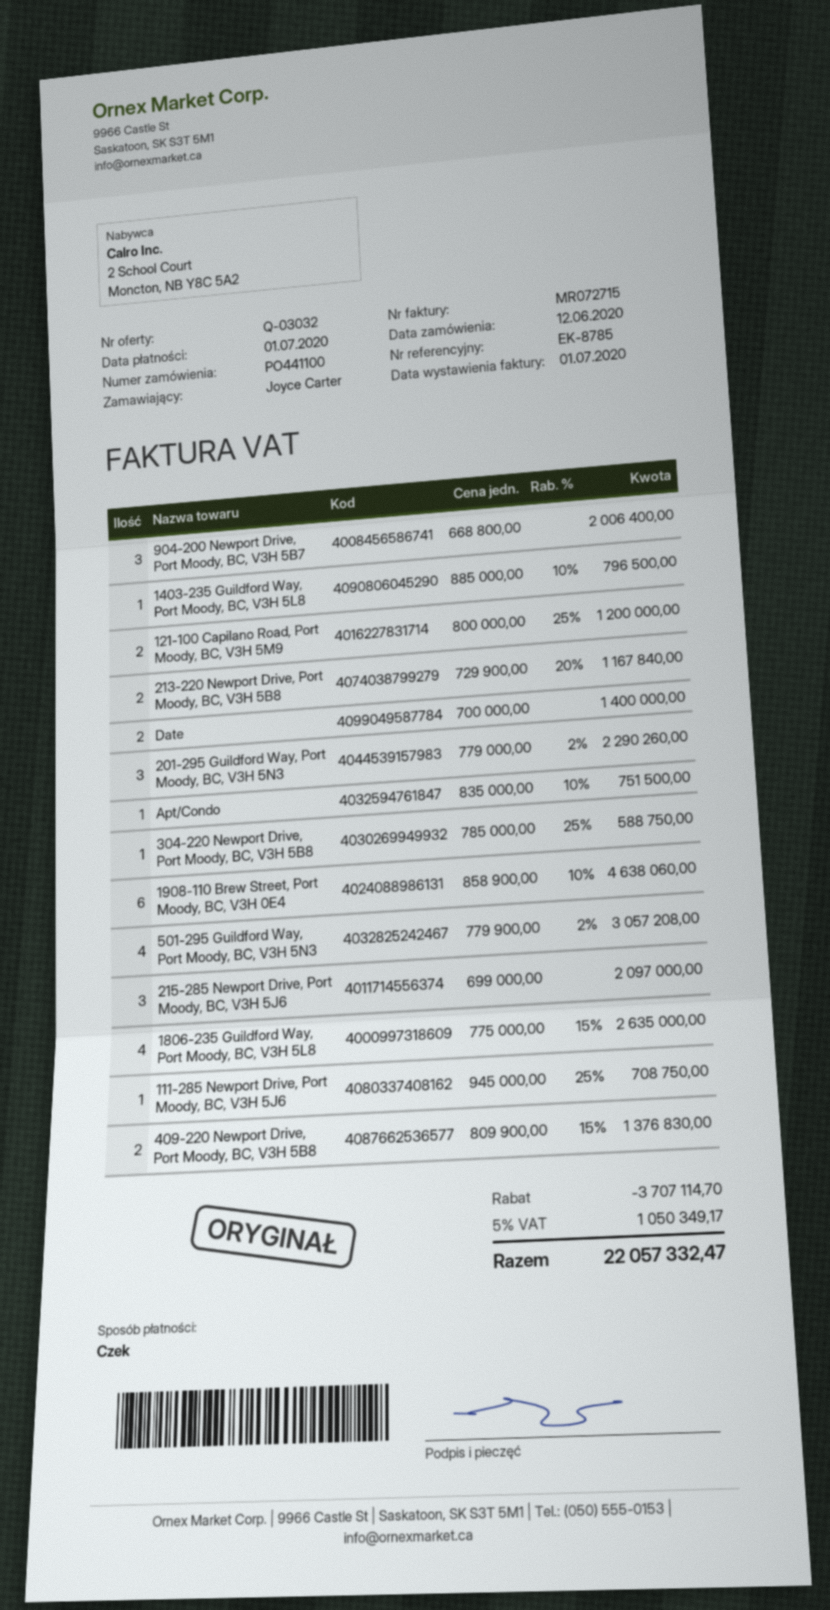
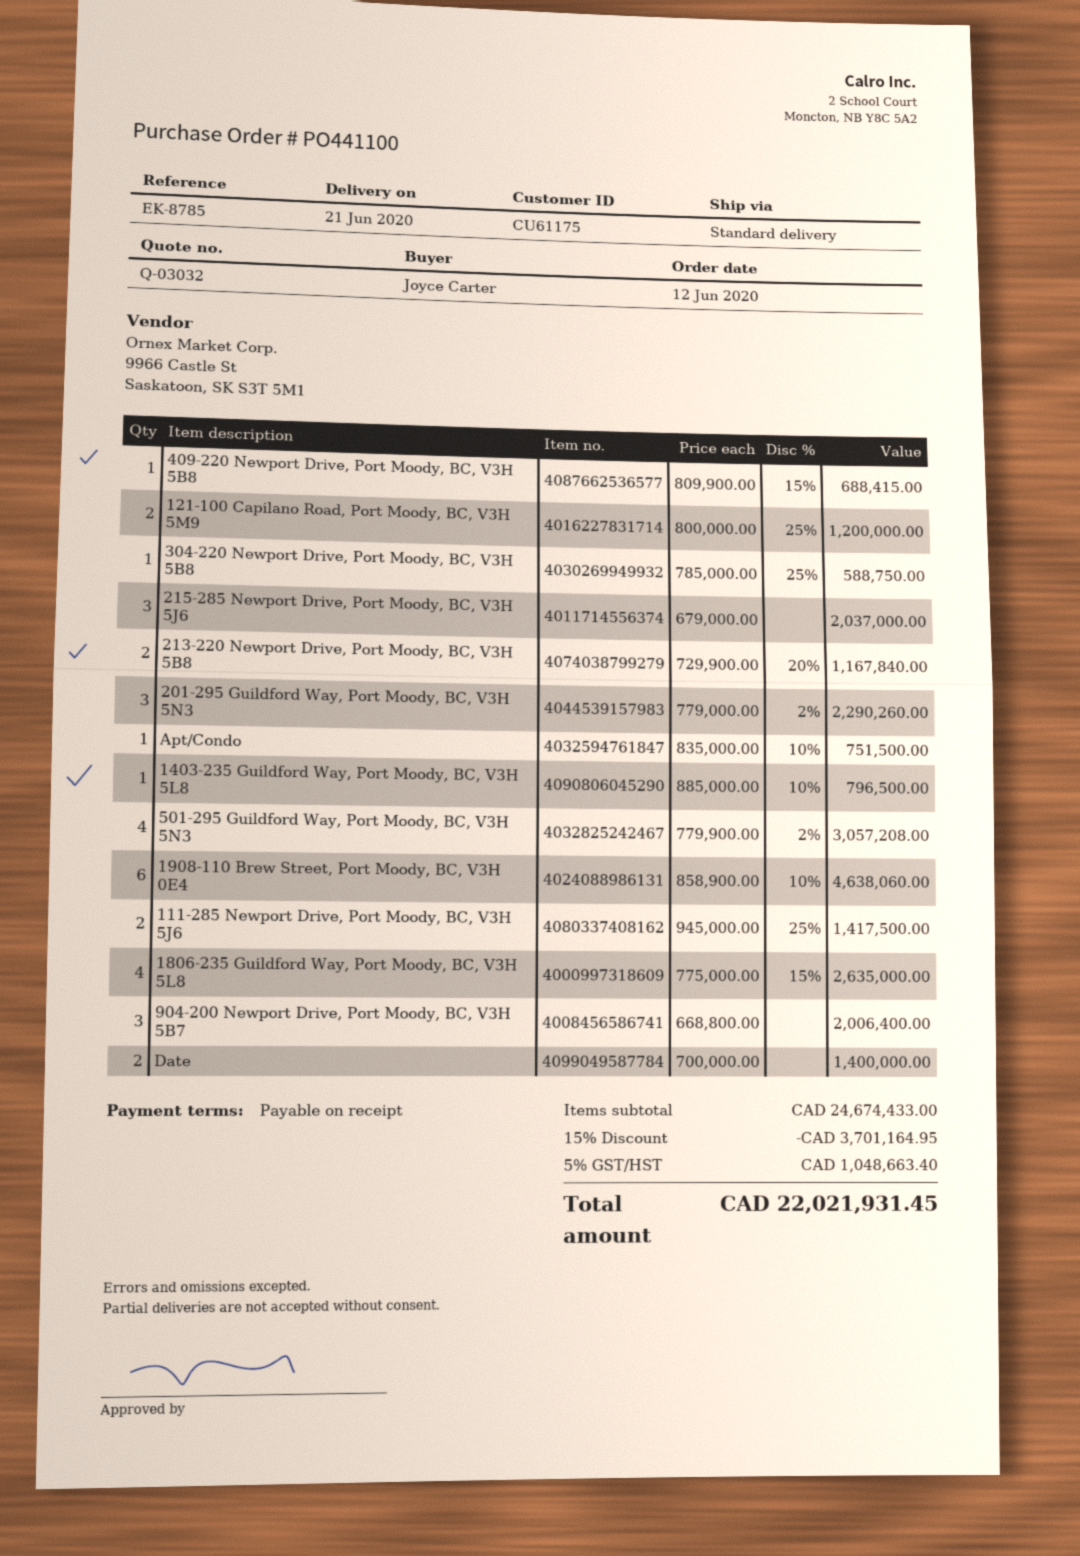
215-285 Newport Drive, Port Moody, BC, V3H 5J6: 3 x 699000.00 = 2097000.00 -> 3 x 679000.00 = 2037000.00
111-285 Newport Drive, Port Moody, BC, V3H 5J6: 1 x 945000.00 - 25% = 708750.00 -> 2 x 945000.00 - 25% = 1417500.00
409-220 Newport Drive, Port Moody, BC, V3H 5B8: 2 x 809900.00 - 15% = 1376830.00 -> 1 x 809900.00 - 15% = 688415.00
discount: 3707114.70 -> 3701164.95
tax: 5% = 1050349.17 -> 5% = 1048663.40
total: 22057332.47 -> 22021931.45

